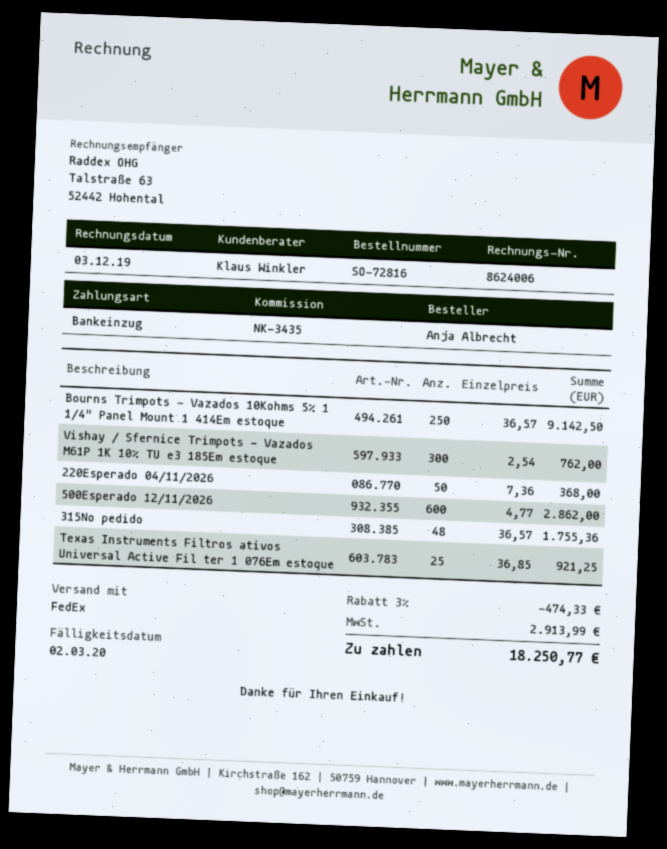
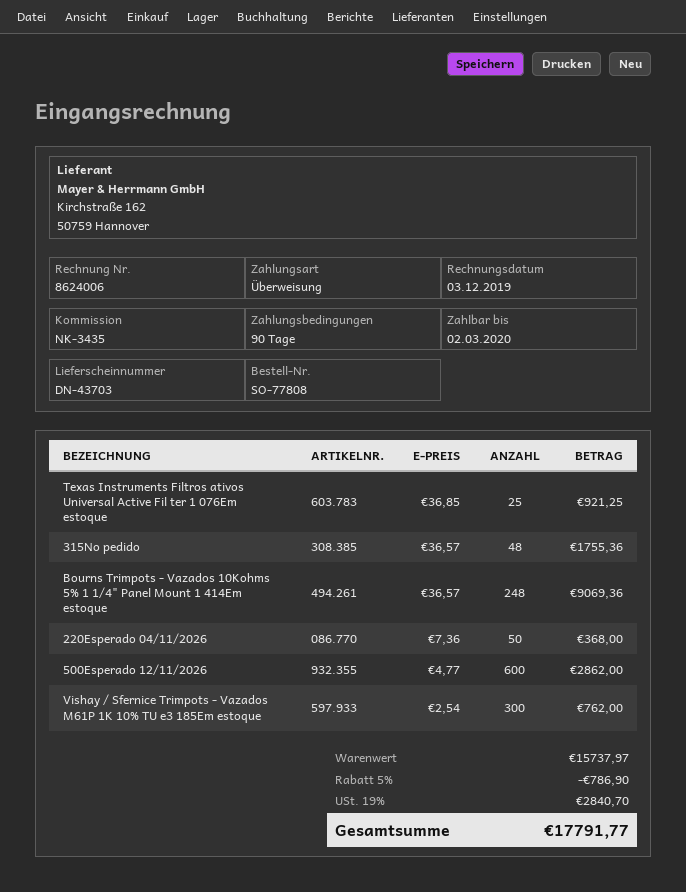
order number: SO-72816 -> SO-77808
payment method: direct debit -> bank transfer
Bourns Trimpots - Vazados 10Kohms 5% 1 1/4" Panel Mount 1 414Em estoque: 250 x 36.57 = 9142.50 -> 248 x 36.57 = 9069.36
discount: 3% = 474.33 -> 5% = 786.90
tax: 2913.99 -> 2840.70
total: 18250.77 -> 17791.77

